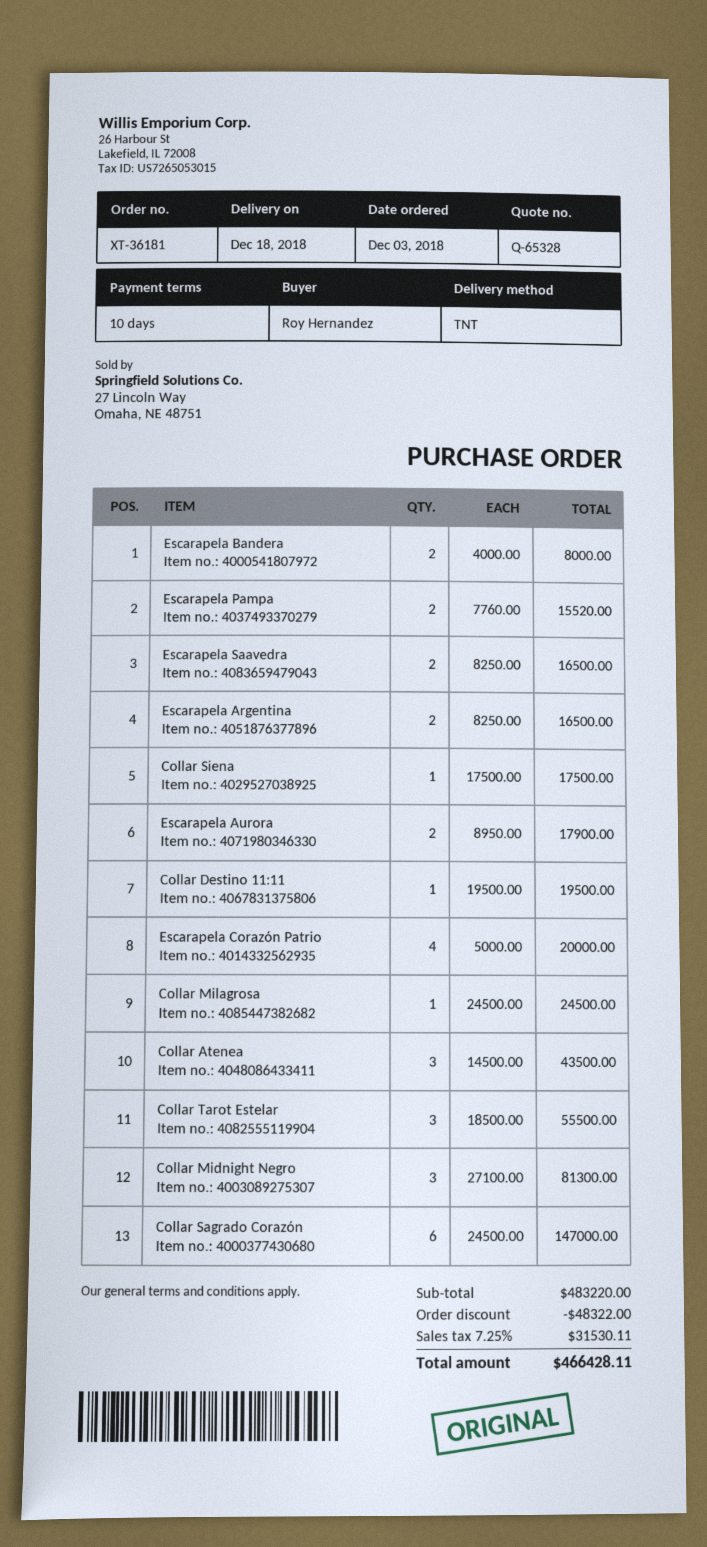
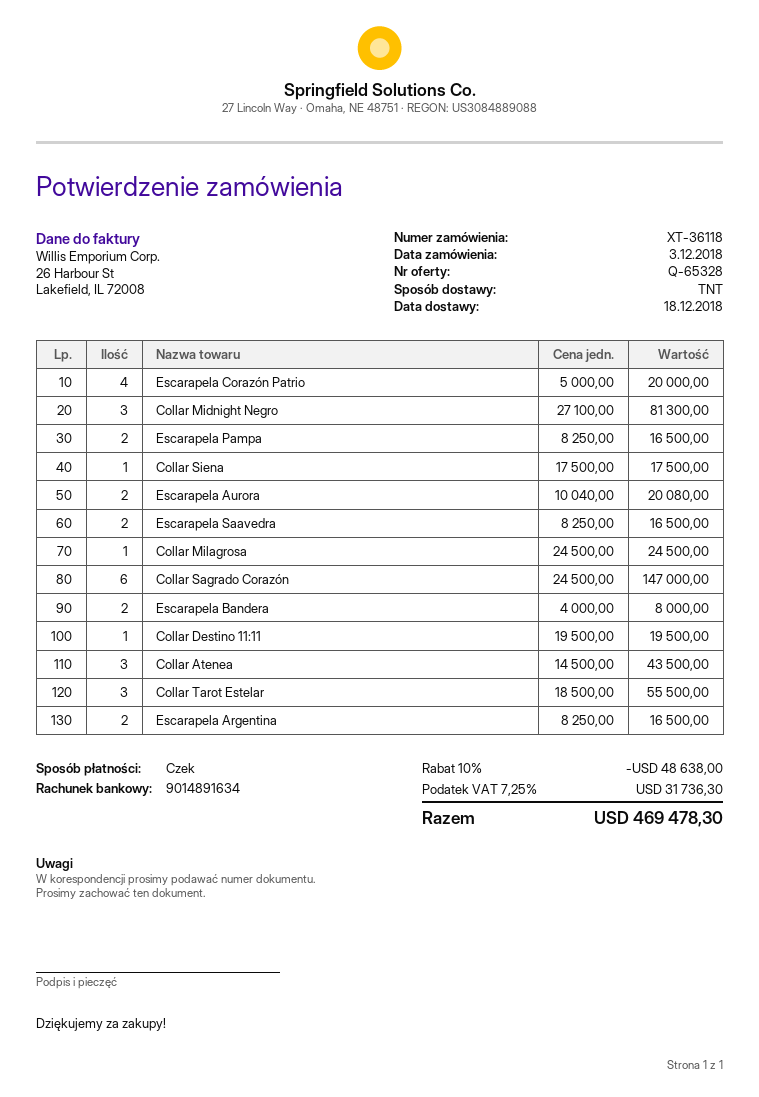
order number: XT-36181 -> XT-36118
Escarapela Pampa: 2 x 7760.00 = 15520.00 -> 2 x 8250.00 = 16500.00
Escarapela Aurora: 2 x 8950.00 = 17900.00 -> 2 x 10040.00 = 20080.00
discount: 48322.00 -> 48638.00
tax: 7.25% = 31530.11 -> 7.25% = 31736.30
total: 466428.11 -> 469478.30

